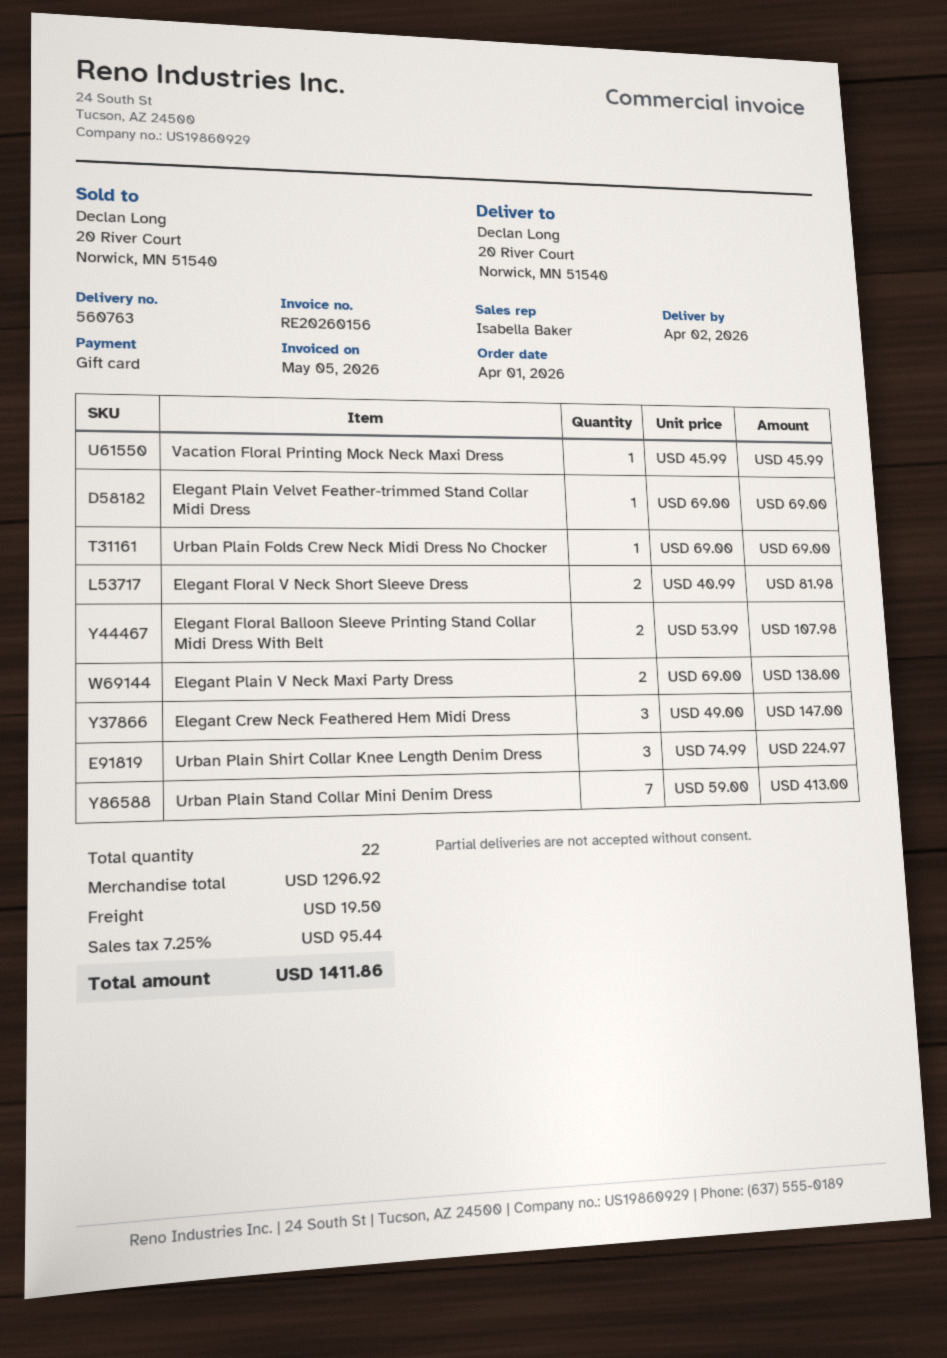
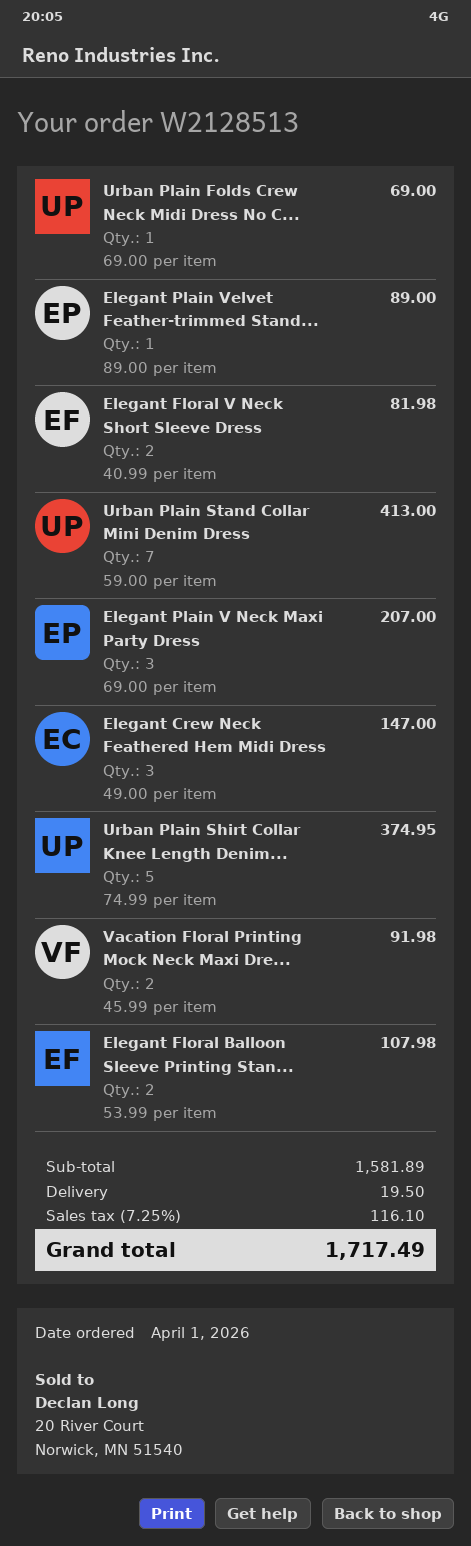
Vacation Floral Printing Mock Neck Maxi Dress: 1 x 45.99 = 45.99 -> 2 x 45.99 = 91.98
Elegant Plain Velvet Feather-trimmed Stand Collar Midi Dress: 1 x 69.00 = 69.00 -> 1 x 89.00 = 89.00
Elegant Plain V Neck Maxi Party Dress: 2 x 69.00 = 138.00 -> 3 x 69.00 = 207.00
Urban Plain Shirt Collar Knee Length Denim Dress: 3 x 74.99 = 224.97 -> 5 x 74.99 = 374.95
subtotal: 1296.92 -> 1581.89
tax: 7.25% = 95.44 -> 7.25% = 116.10
total: 1411.86 -> 1717.49

